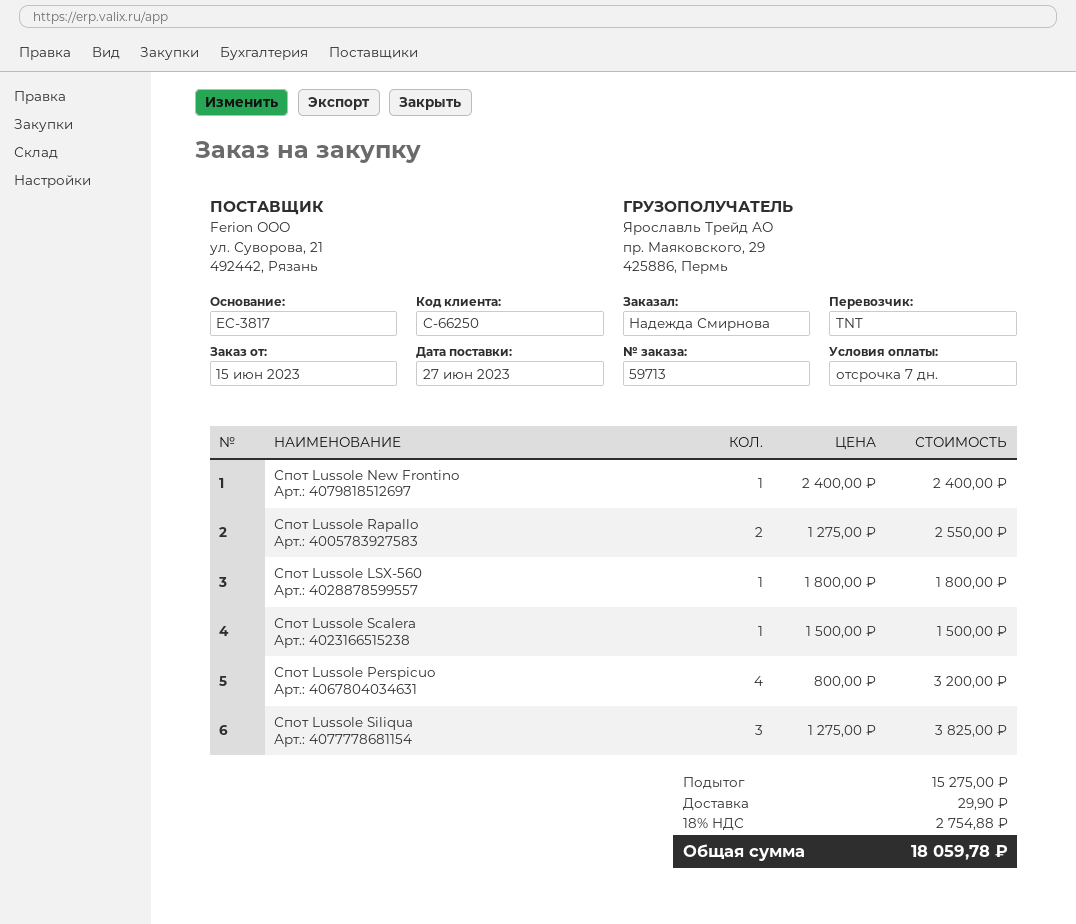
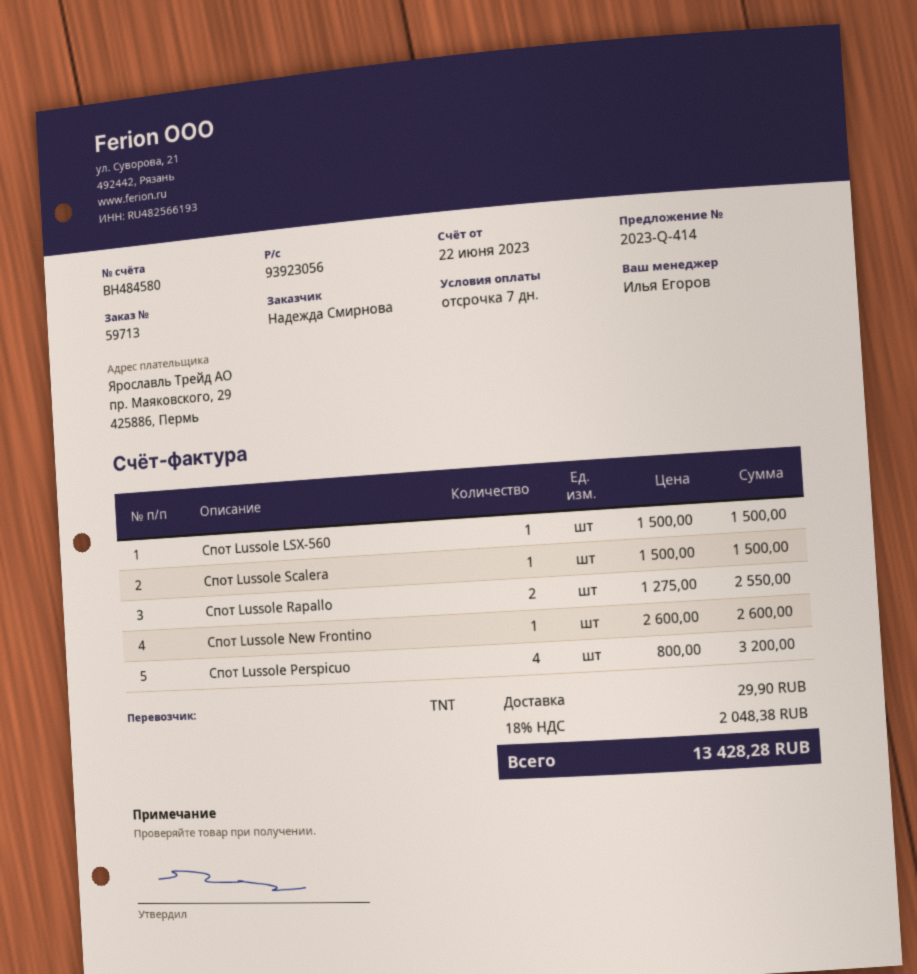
Спот Lussole New Frontino: 1 x 2400.00 = 2400.00 -> 1 x 2600.00 = 2600.00
Спот Lussole LSX-560: 1 x 1800.00 = 1800.00 -> 1 x 1500.00 = 1500.00
Спот Lussole Siliqua: 3 x 1275.00 = 3825.00 -> none
tax: 18% = 2754.88 -> 18% = 2048.38
total: 18059.78 -> 13428.28

